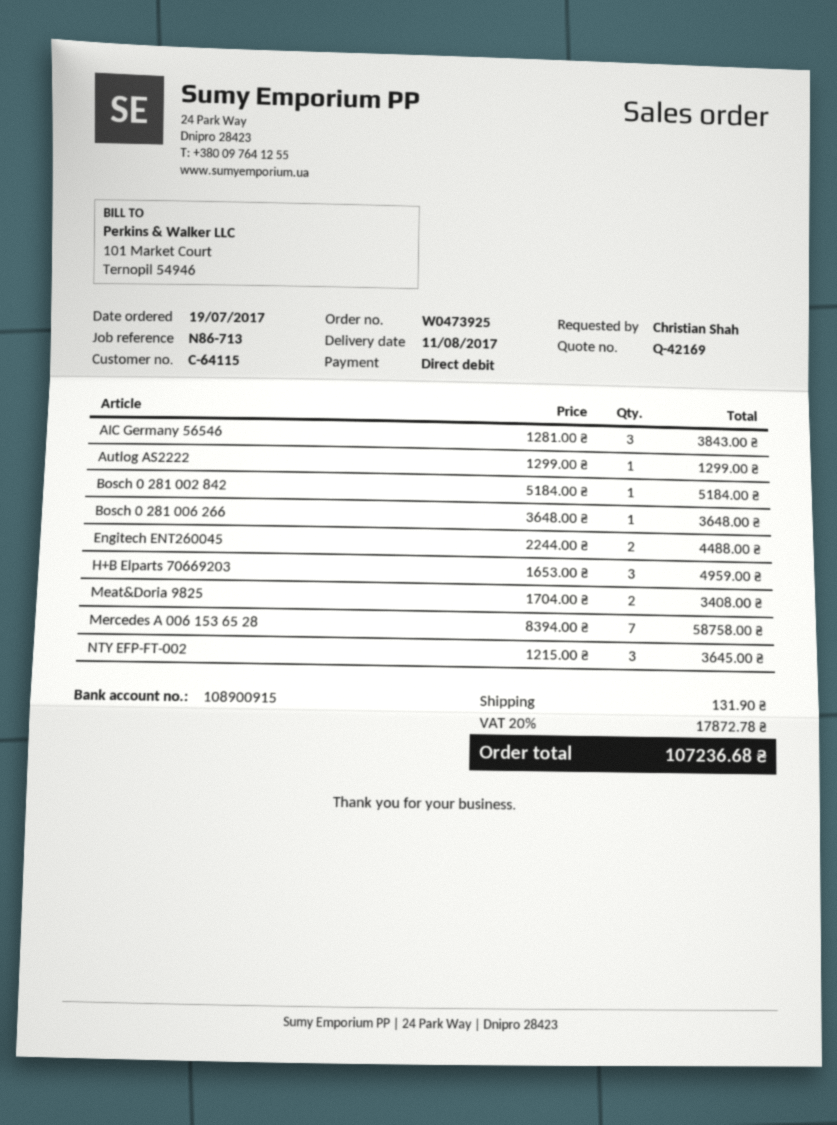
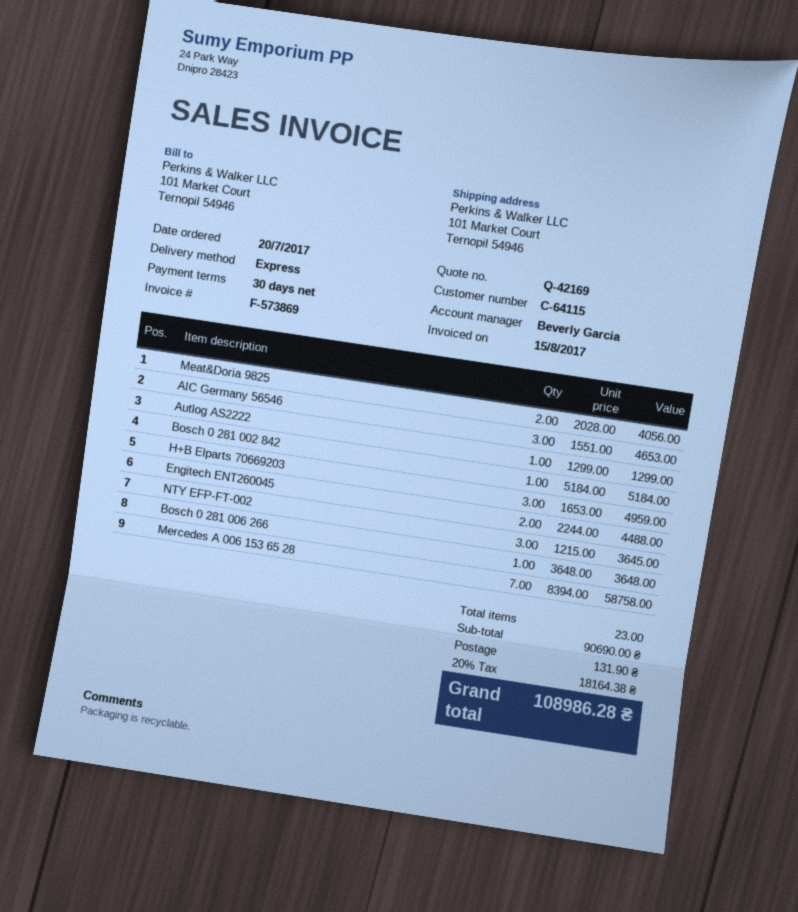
order date: 2017-07-19 -> 2017-07-20
AIC Germany 56546: 3 x 1281.00 = 3843.00 -> 3 x 1551.00 = 4653.00
Meat&Doria 9825: 2 x 1704.00 = 3408.00 -> 2 x 2028.00 = 4056.00
tax: 20% = 17872.78 -> 20% = 18164.38
total: 107236.68 -> 108986.28

